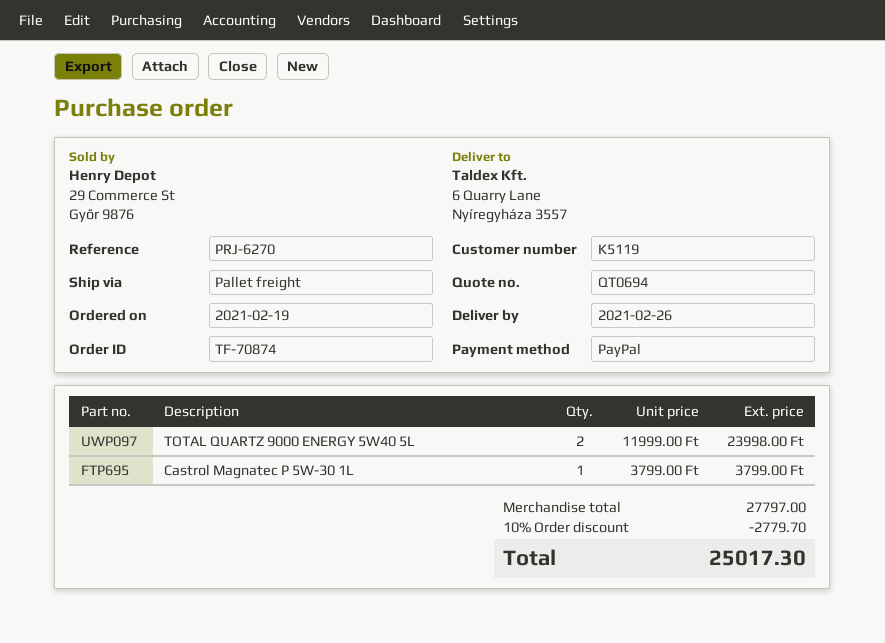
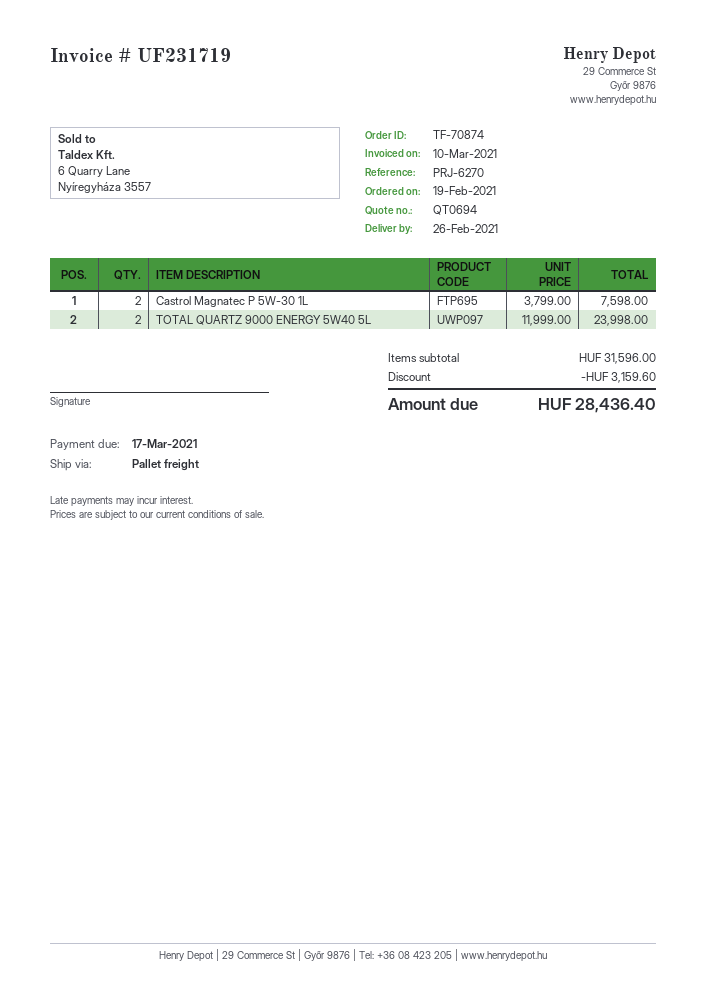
Castrol Magnatec P 5W-30 1L: 1 x 3799.00 = 3799.00 -> 2 x 3799.00 = 7598.00
subtotal: 27797.00 -> 31596.00
discount: 2779.70 -> 3159.60
total: 25017.30 -> 28436.40

